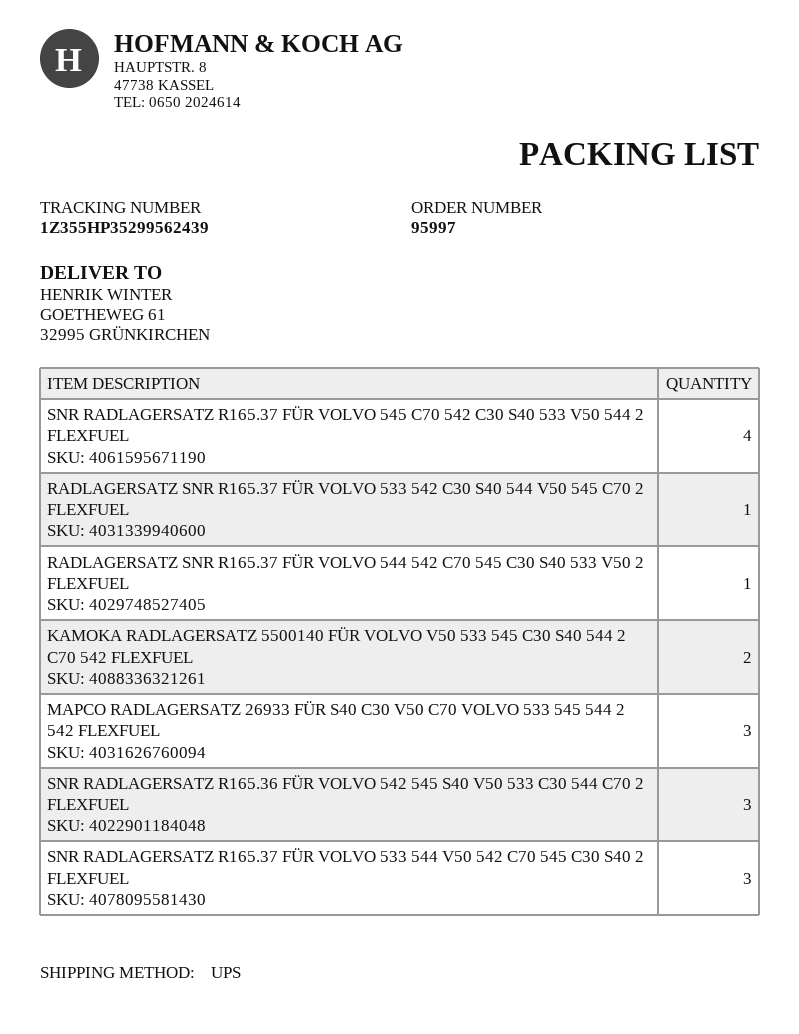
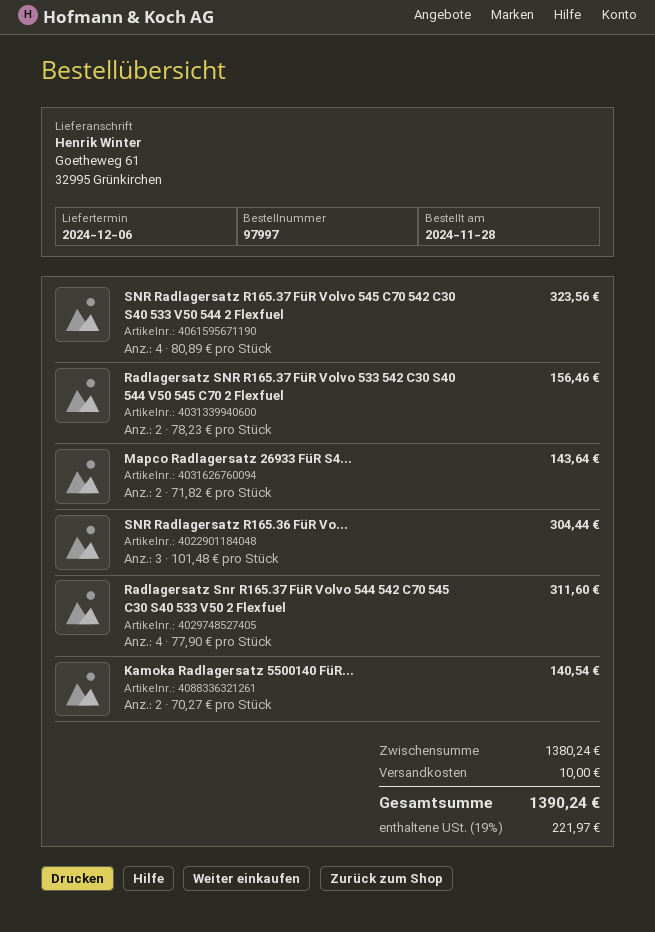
order number: 95997 -> 97997
RADLAGERSATZ SNR R165.37 FÜR VOLVO 533 542 C30 S40 544 V50 545 C70 2 FLEXFUEL: 1 -> 2
RADLAGERSATZ SNR R165.37 FÜR VOLVO 544 542 C70 545 C30 S40 533 V50 2 FLEXFUEL: 1 -> 4
MAPCO RADLAGERSATZ 26933 FÜR S40 C30 V50 C70 VOLVO 533 545 544 2 542 FLEXFUEL: 3 -> 2
SNR RADLAGERSATZ R165.37 FÜR VOLVO 533 544 V50 542 C70 545 C30 S40 2 FLEXFUEL: 3 -> none

